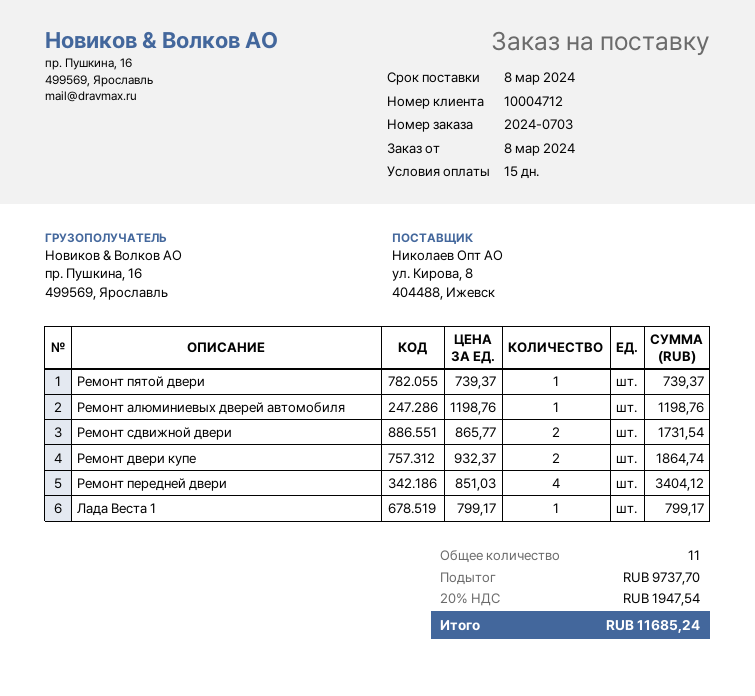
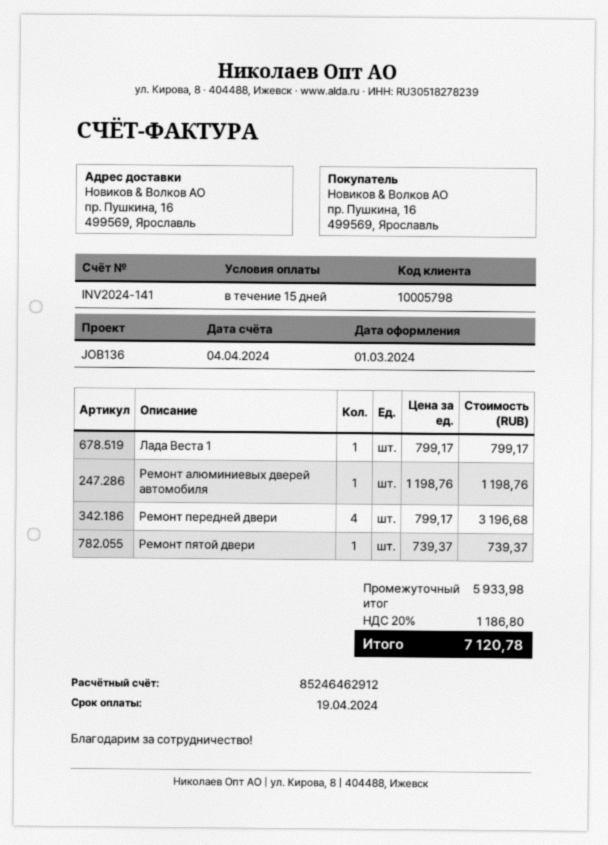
order date: 2024-03-08 -> 2024-03-01
customer number: 10004712 -> 10005798
Ремонт сдвижной двери: 2 x 865.77 = 1731.54 -> none
Ремонт двери купе: 2 x 932.37 = 1864.74 -> none
Ремонт передней двери: 4 x 851.03 = 3404.12 -> 4 x 799.17 = 3196.68
subtotal: 9737.70 -> 5933.98
tax: 20% = 1947.54 -> 20% = 1186.80
total: 11685.24 -> 7120.78

